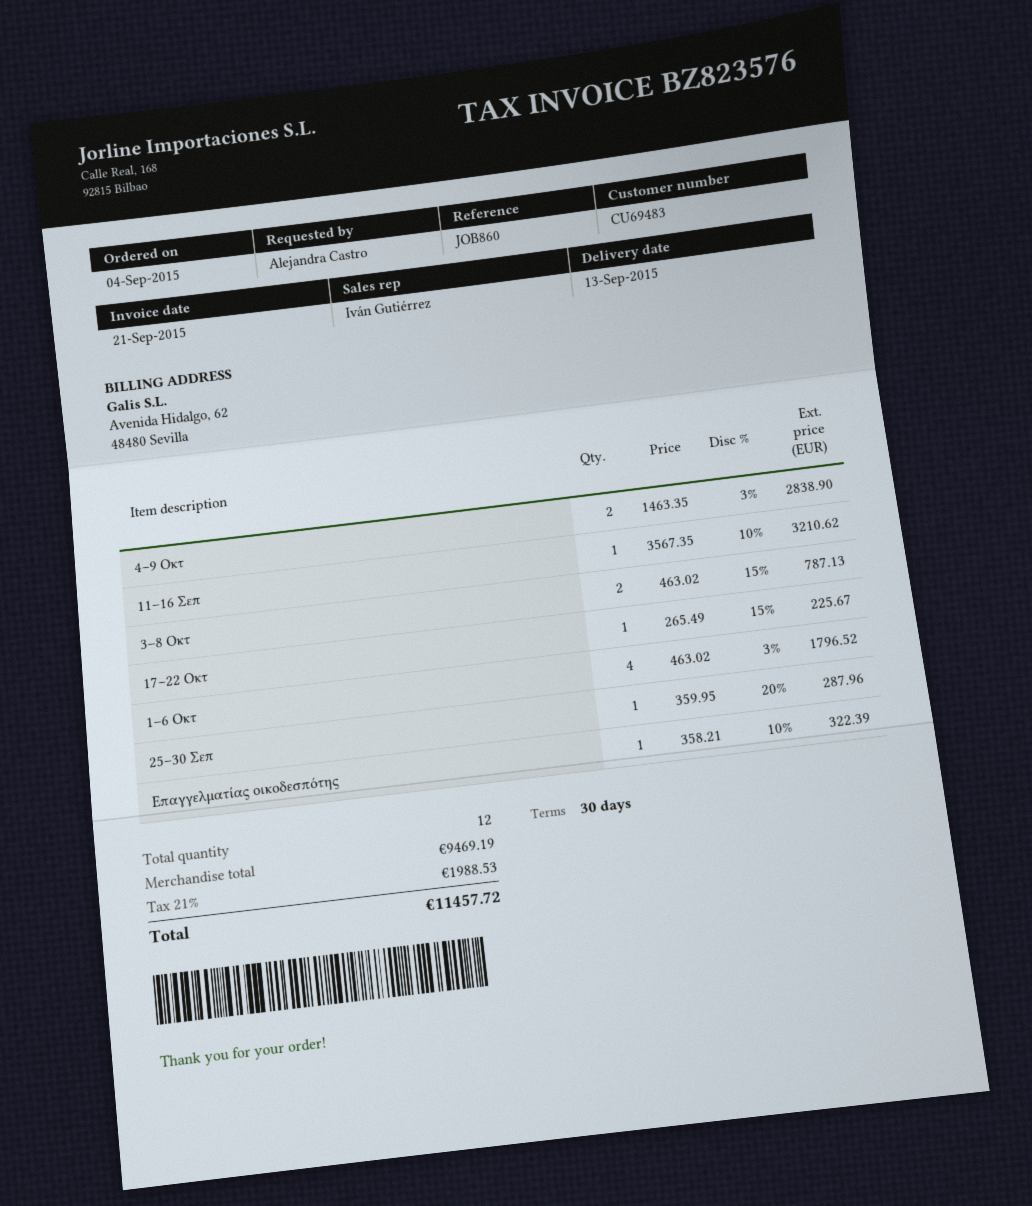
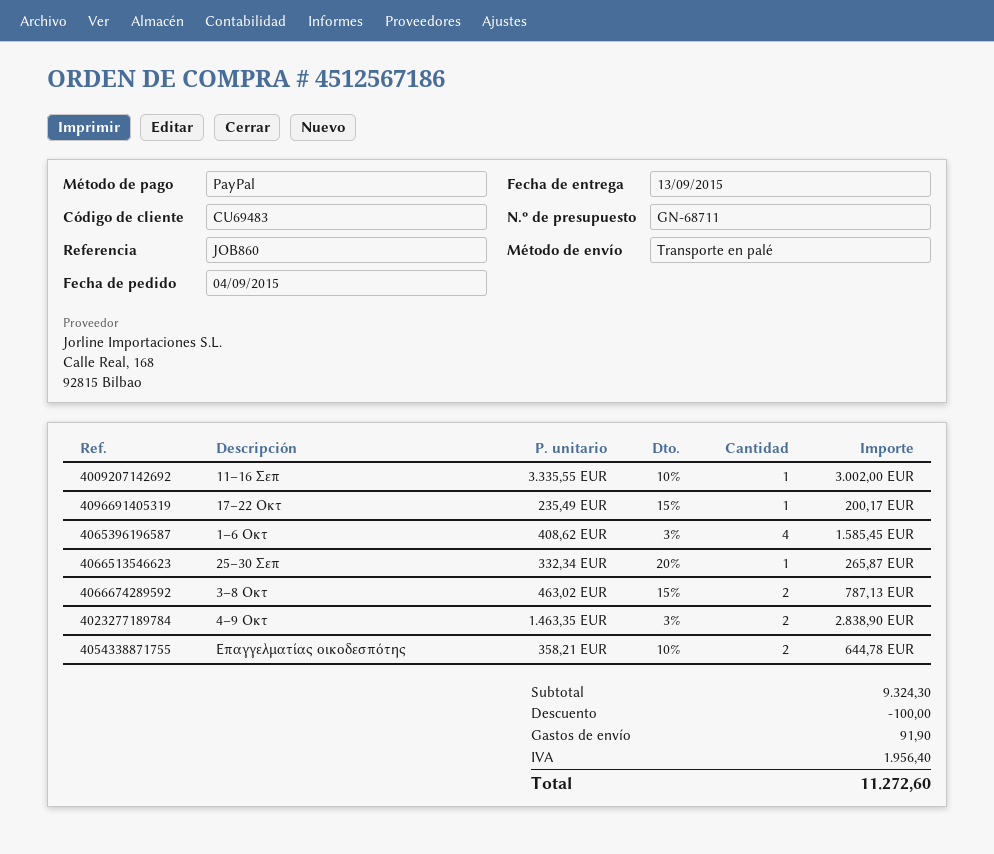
11–16 Σεπ: 1 x 3567.35 - 10% = 3210.62 -> 1 x 3335.55 - 10% = 3002.00
17–22 Οκτ: 1 x 265.49 - 15% = 225.67 -> 1 x 235.49 - 15% = 200.17
1–6 Οκτ: 4 x 463.02 - 3% = 1796.52 -> 4 x 408.62 - 3% = 1585.45
25–30 Σεπ: 1 x 359.95 - 20% = 287.96 -> 1 x 332.34 - 20% = 265.87
Επαγγελματίας οικοδεσπότης: 1 x 358.21 - 10% = 322.39 -> 2 x 358.21 - 10% = 644.78
subtotal: 9469.19 -> 9324.30
discount: none -> 100.00
shipping: none -> 91.90
tax: 1988.53 -> 1956.40
total: 11457.72 -> 11272.60

